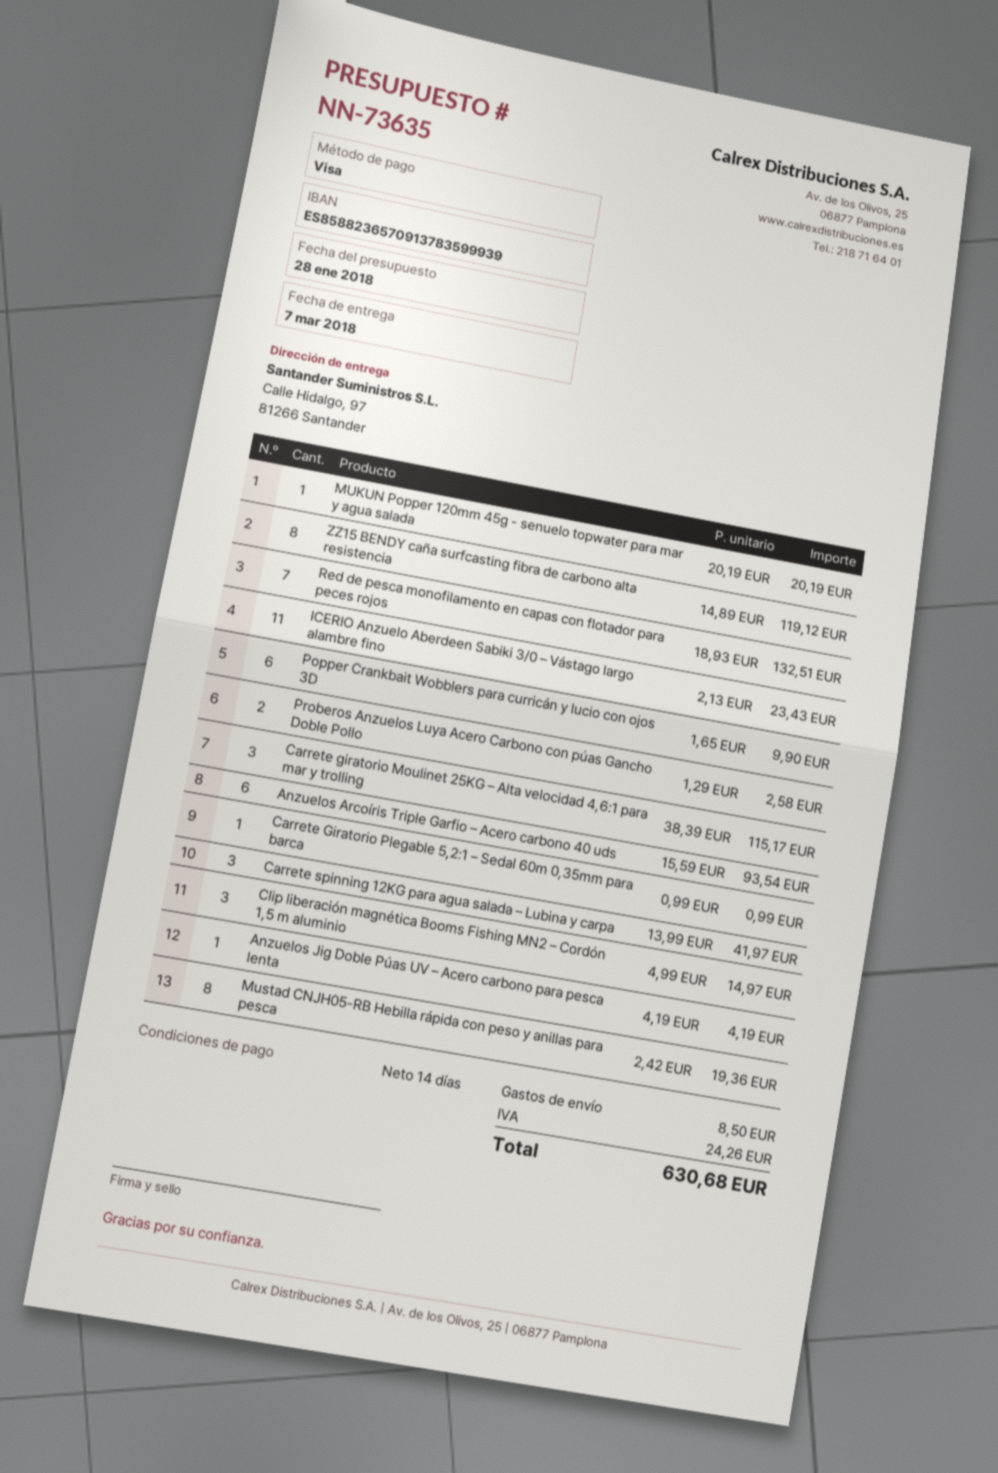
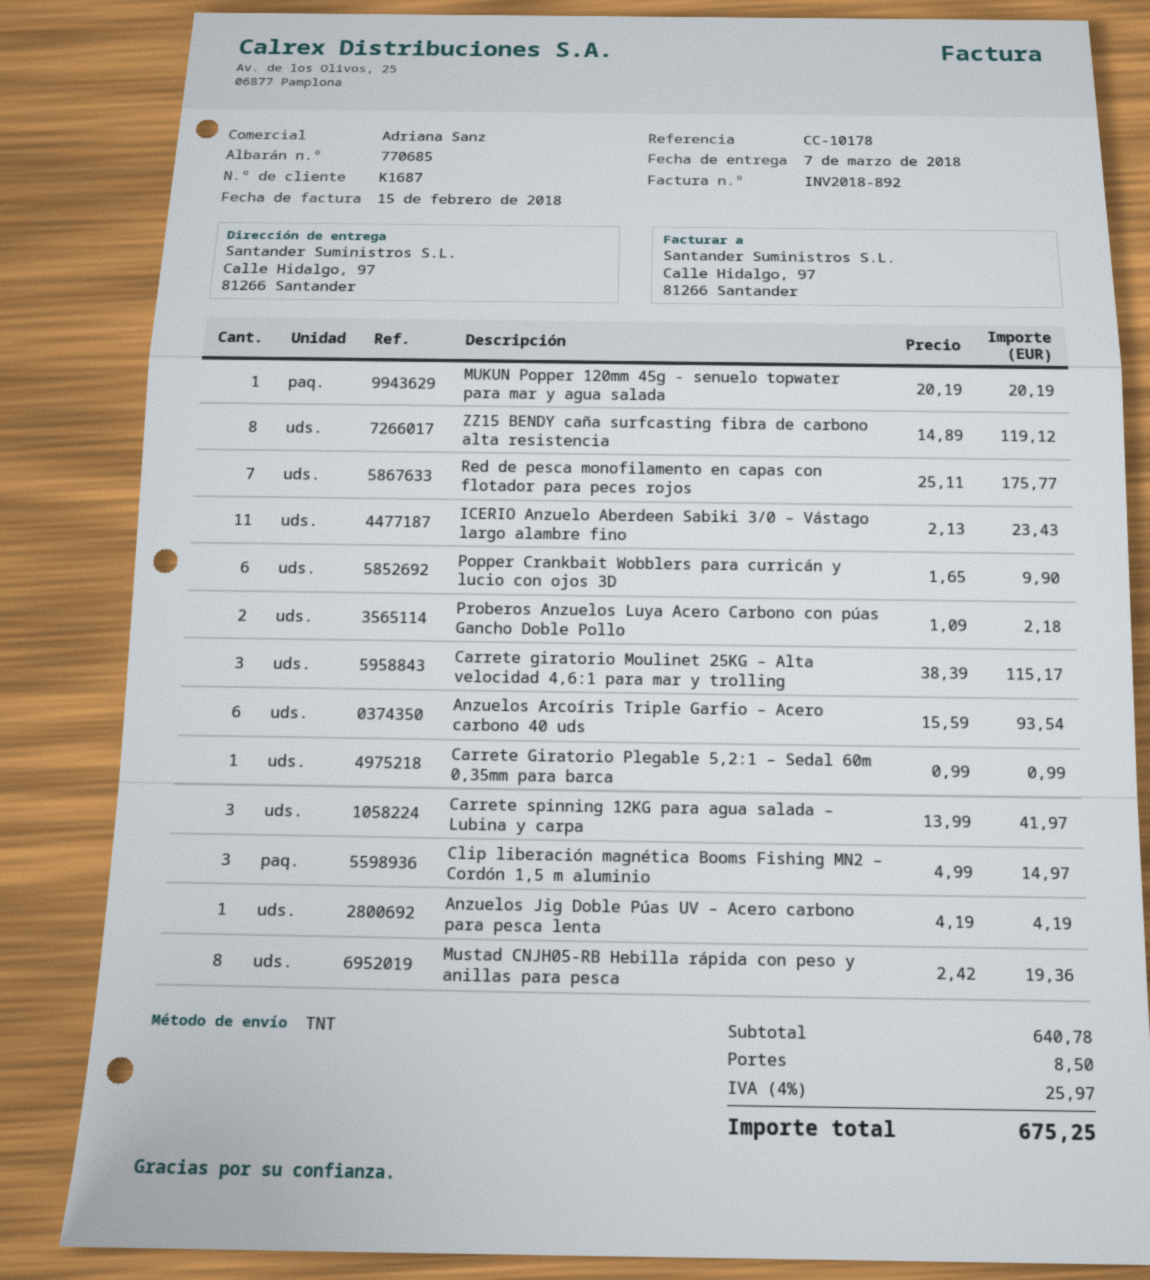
Red de pesca monofilamento en capas con flotador para peces rojos: 7 x 18.93 = 132.51 -> 7 x 25.11 = 175.77
Proberos Anzuelos Luya Acero Carbono con púas Gancho Doble Pollo: 2 x 1.29 = 2.58 -> 2 x 1.09 = 2.18
tax: 24.26 -> 25.97
total: 630.68 -> 675.25

